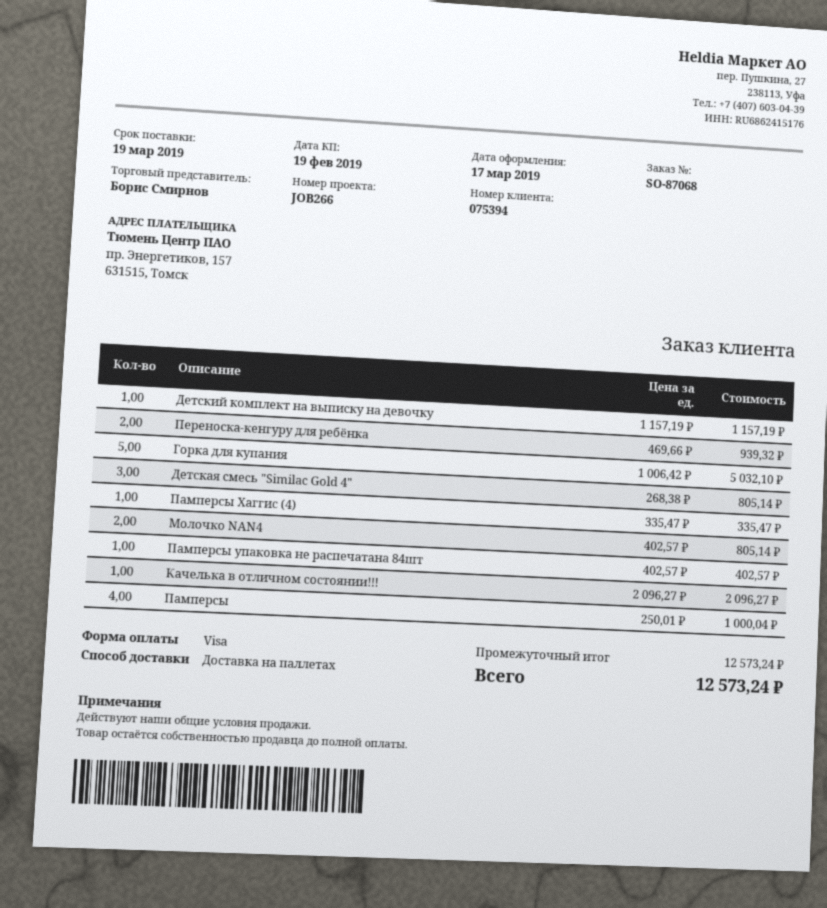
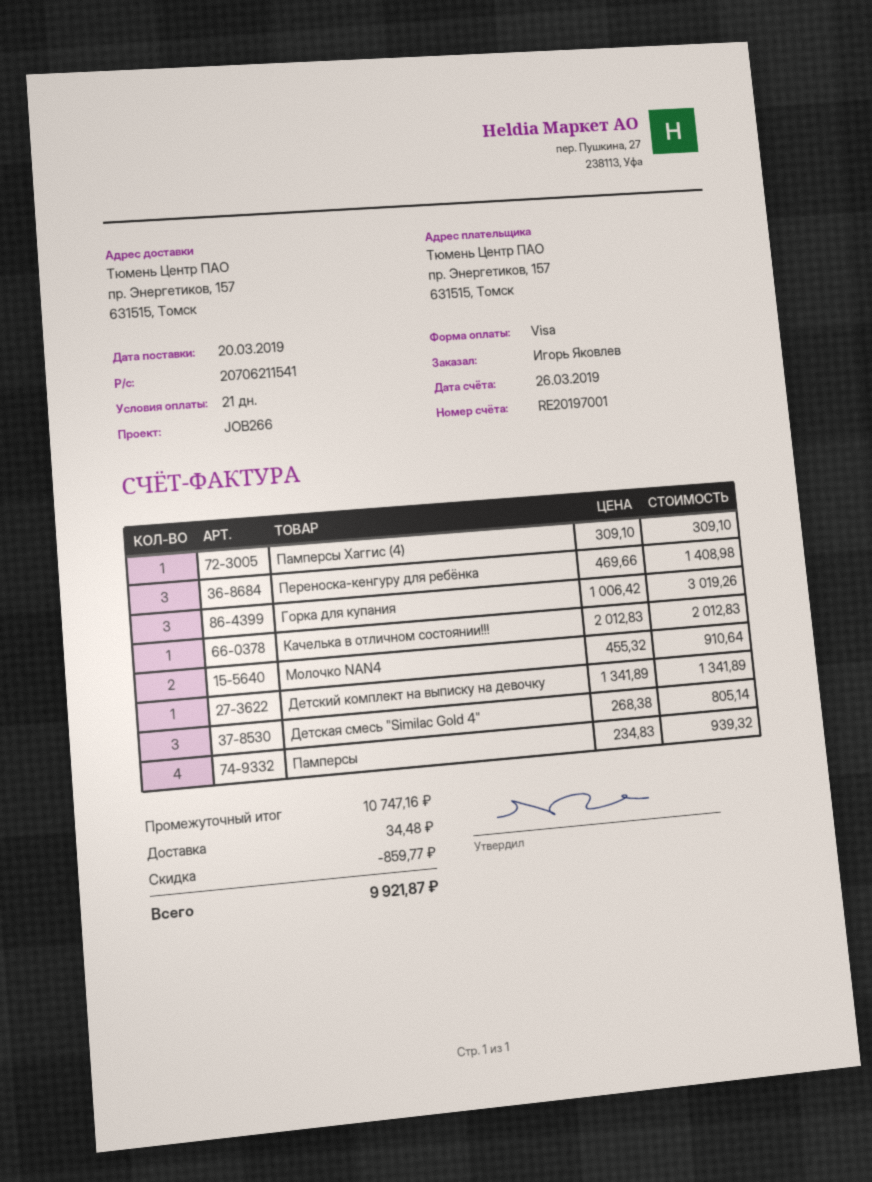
delivery date: 2019-03-19 -> 2019-03-20
Детский комплект на выписку на девочку: 1 x 1157.19 = 1157.19 -> 1 x 1341.89 = 1341.89
Переноска-кенгуру для ребёнка: 2 x 469.66 = 939.32 -> 3 x 469.66 = 1408.98
Горка для купания: 5 x 1006.42 = 5032.10 -> 3 x 1006.42 = 3019.26
Памперсы Хаггис (4): 1 x 335.47 = 335.47 -> 1 x 309.10 = 309.10
Молочко NAN4: 2 x 402.57 = 805.14 -> 2 x 455.32 = 910.64
Памперсы упаковка не распечатана 84шт: 1 x 402.57 = 402.57 -> none
Качелька в отличном состоянии!!!: 1 x 2096.27 = 2096.27 -> 1 x 2012.83 = 2012.83
Памперсы: 4 x 250.01 = 1000.04 -> 4 x 234.83 = 939.32
subtotal: 12573.24 -> 10747.16
discount: none -> 859.77
shipping: none -> 34.48
total: 12573.24 -> 9921.87

